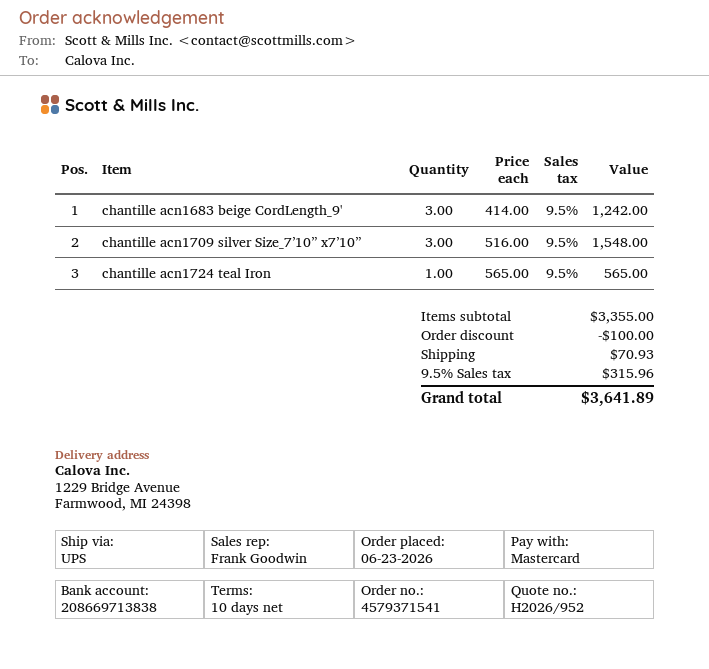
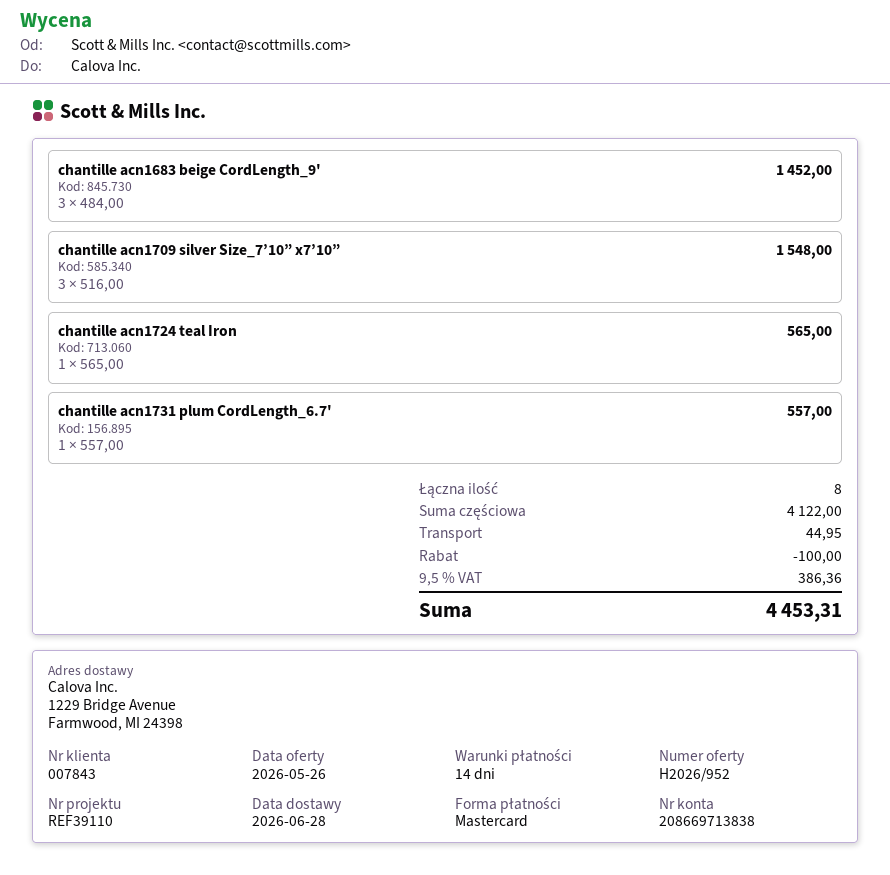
payment terms: 10 days -> 14 days
chantille acn1683 beige CordLength_9': 3 x 414.00 = 1242.00 -> 3 x 484.00 = 1452.00
chantille acn1731 plum CordLength_6.7': none -> 1 x 557.00 = 557.00
subtotal: 3355.00 -> 4122.00
shipping: 70.93 -> 44.95
tax: 9.5% = 315.96 -> 9.5% = 386.36
total: 3641.89 -> 4453.31

